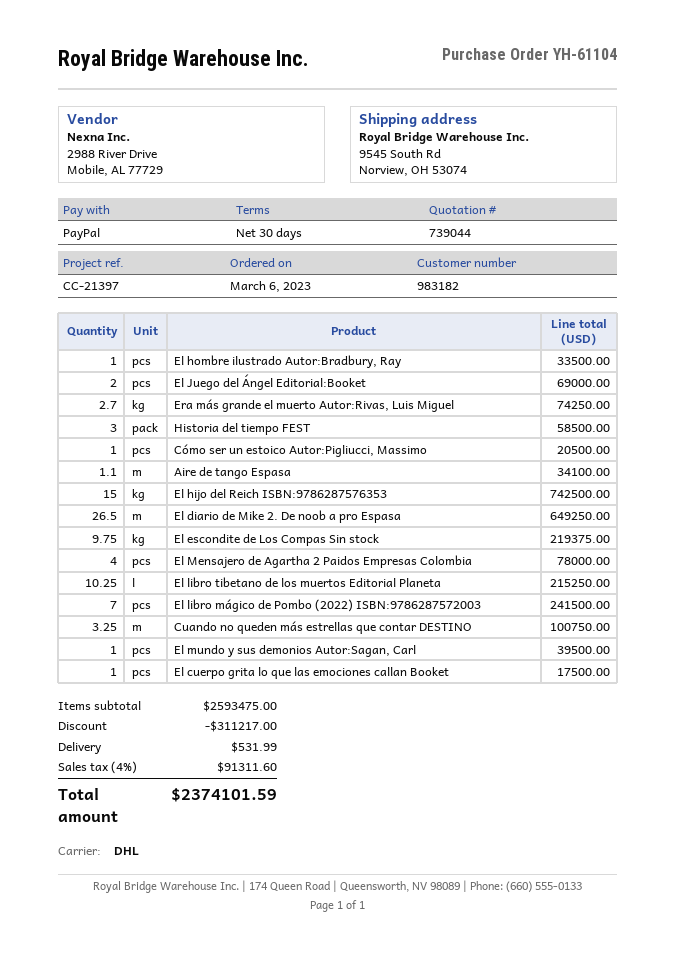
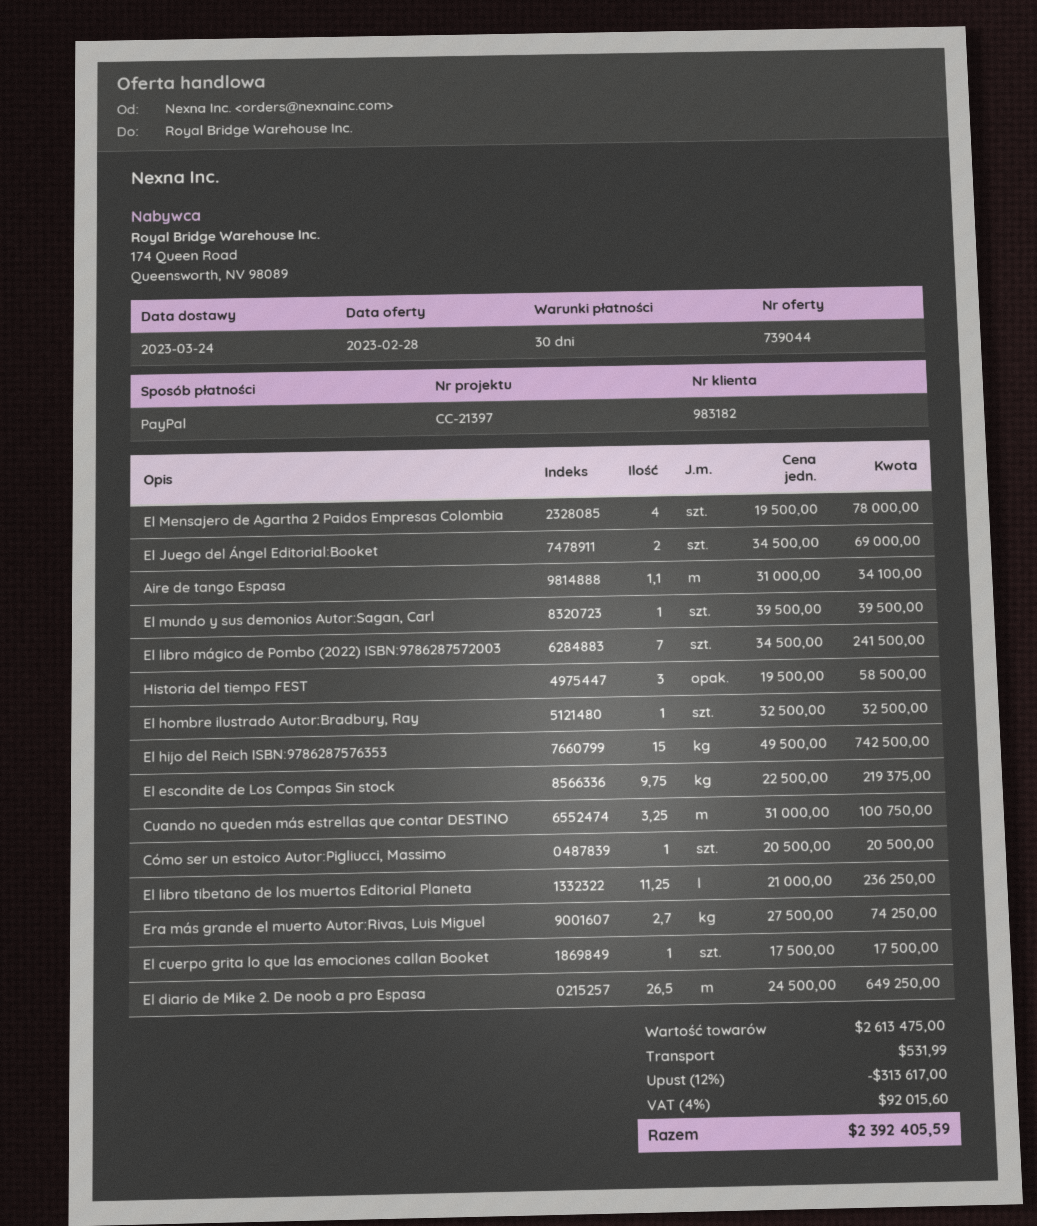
El hombre ilustrado Autor:Bradbury, Ray: 1 for 33500.00 -> 1 for 32500.00
El libro tibetano de los muertos Editorial Planeta: 10.25 for 215250.00 -> 11.25 for 236250.00
subtotal: 2593475.00 -> 2613475.00
discount: 311217.00 -> 313617.00
tax: 4% = 91311.60 -> 4% = 92015.60
total: 2374101.59 -> 2392405.59

